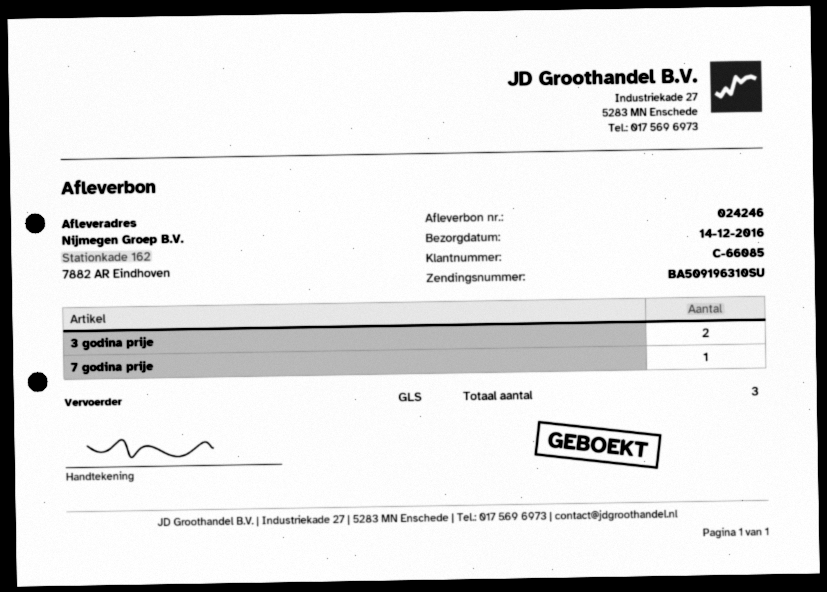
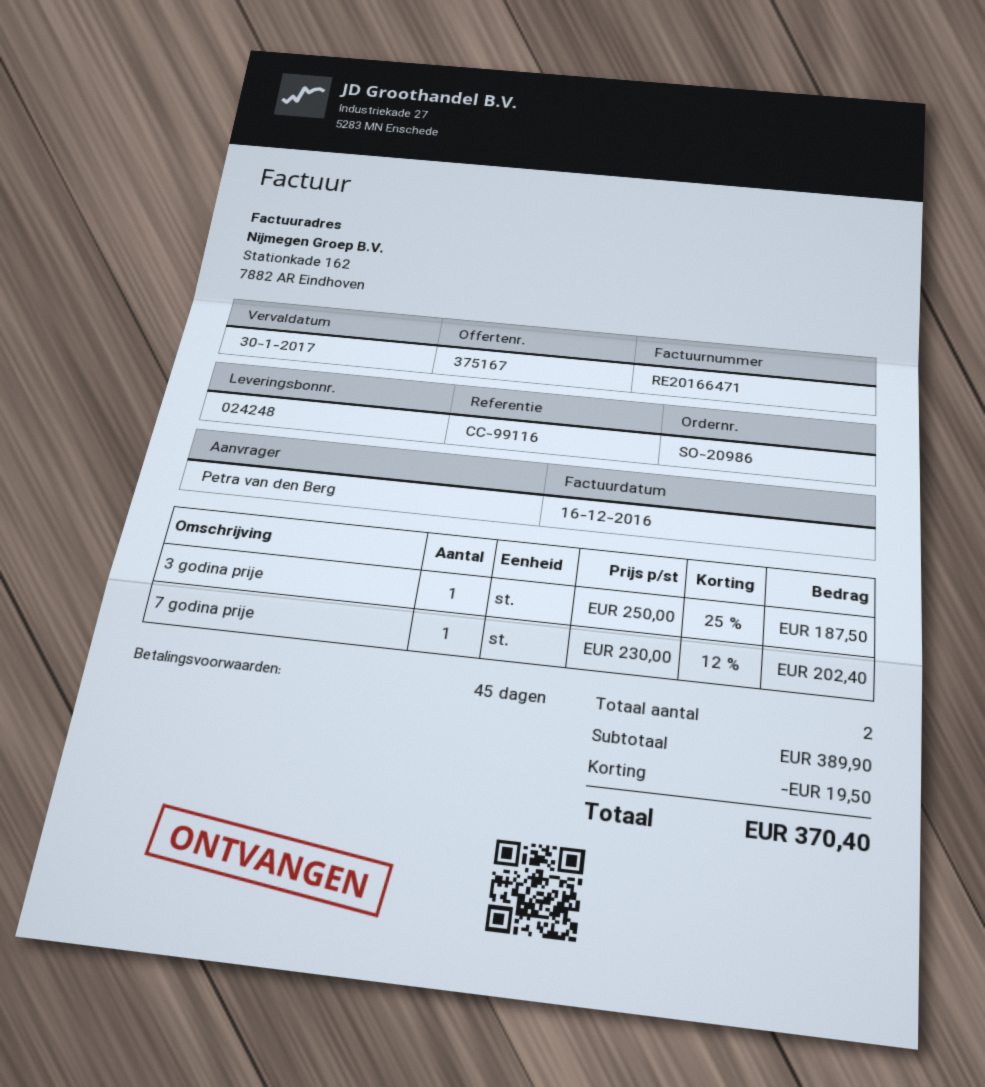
delivery note number: 024246 -> 024248
3 godina prije: 2 -> 1
total quantity: 3 -> 2

